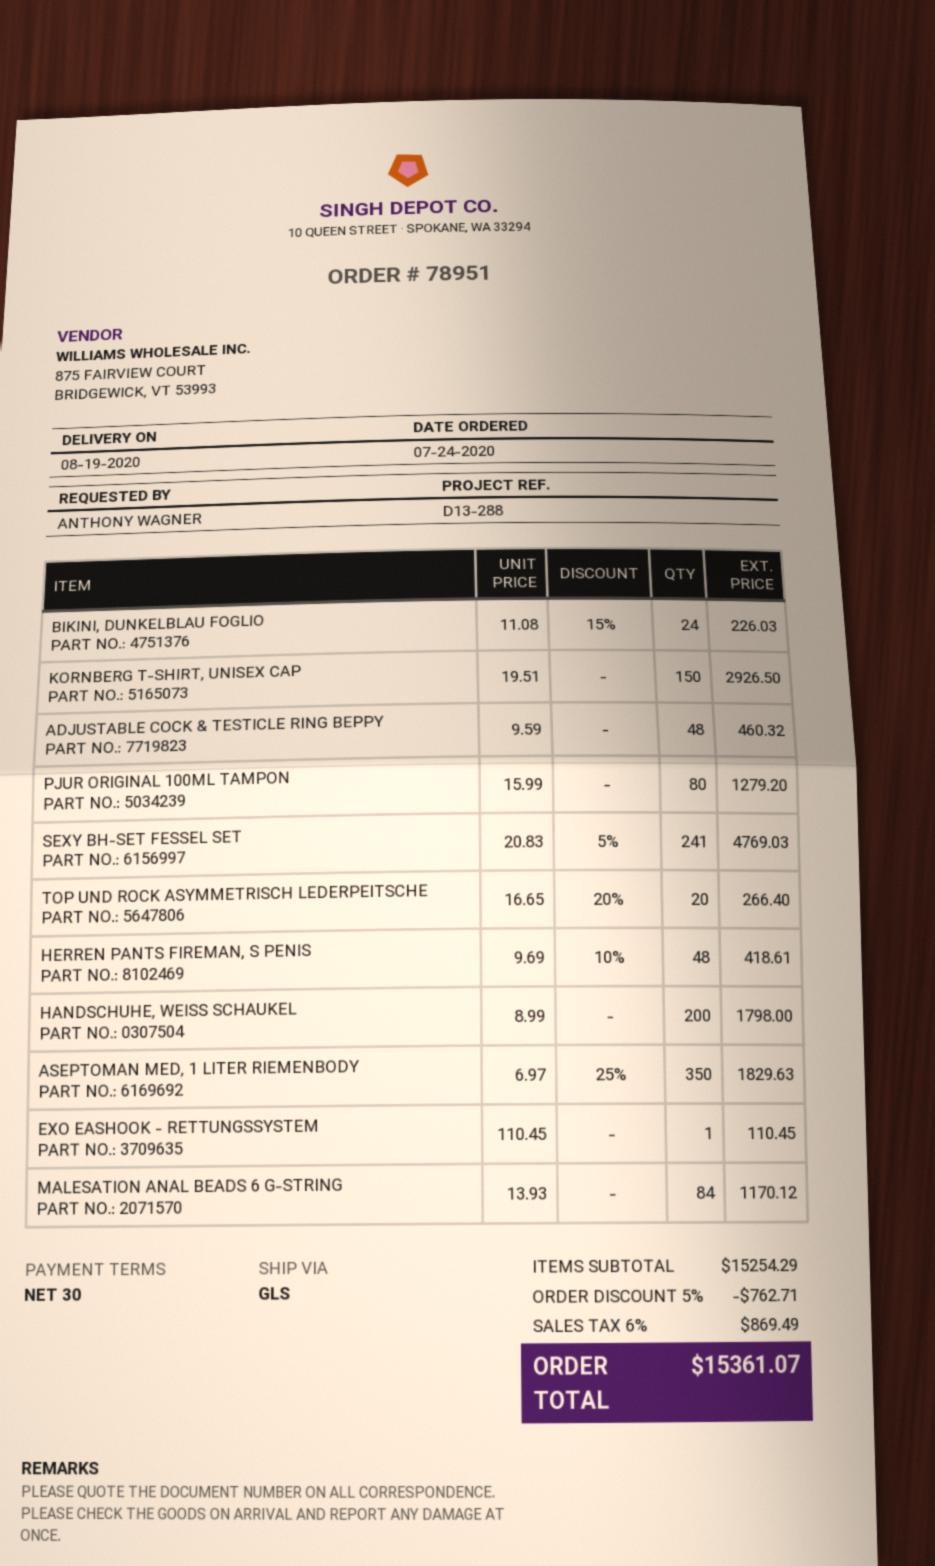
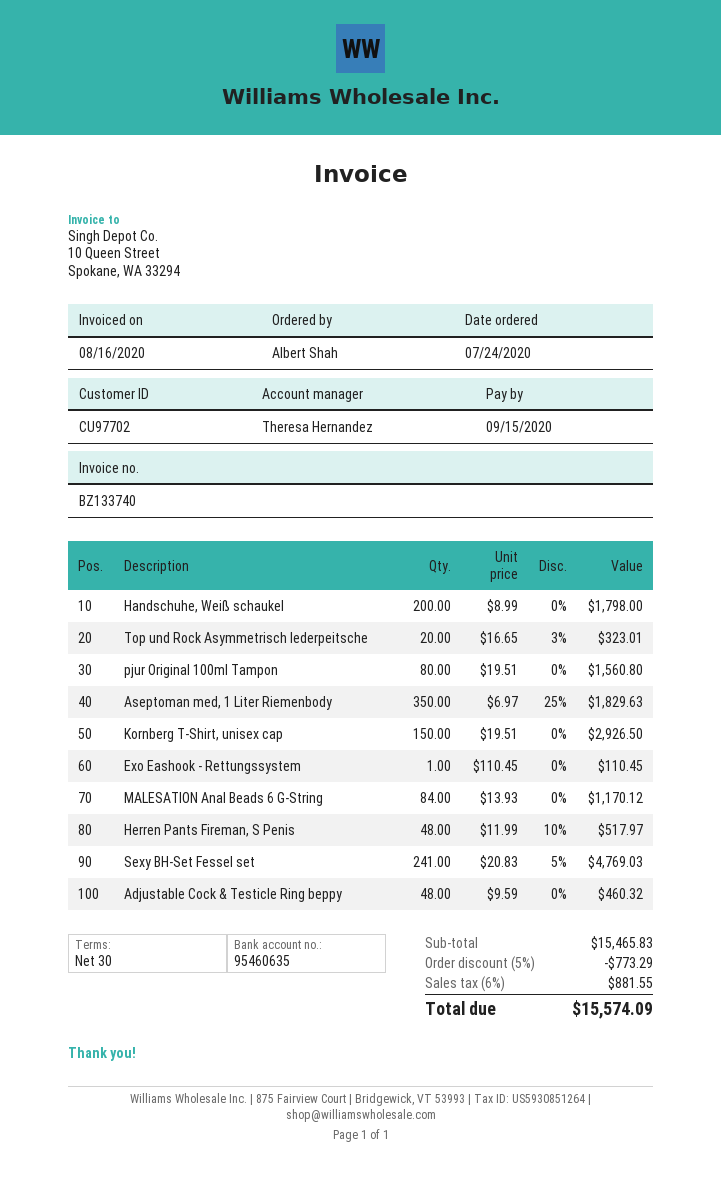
ordered by: ANTHONY WAGNER -> Albert Shah
BIKINI, DUNKELBLAU FOGLIO: 24 x 11.08 - 15% = 226.03 -> none
PJUR ORIGINAL 100ML TAMPON: 80 x 15.99 = 1279.20 -> 80 x 19.51 = 1560.80
TOP UND ROCK ASYMMETRISCH LEDERPEITSCHE: 20 x 16.65 - 20% = 266.40 -> 20 x 16.65 - 3% = 323.01
HERREN PANTS FIREMAN, S PENIS: 48 x 9.69 - 10% = 418.61 -> 48 x 11.99 - 10% = 517.97
subtotal: 15254.29 -> 15465.83
discount: 5% = 762.71 -> 5% = 773.29
tax: 6% = 869.49 -> 6% = 881.55
total: 15361.07 -> 15574.09

